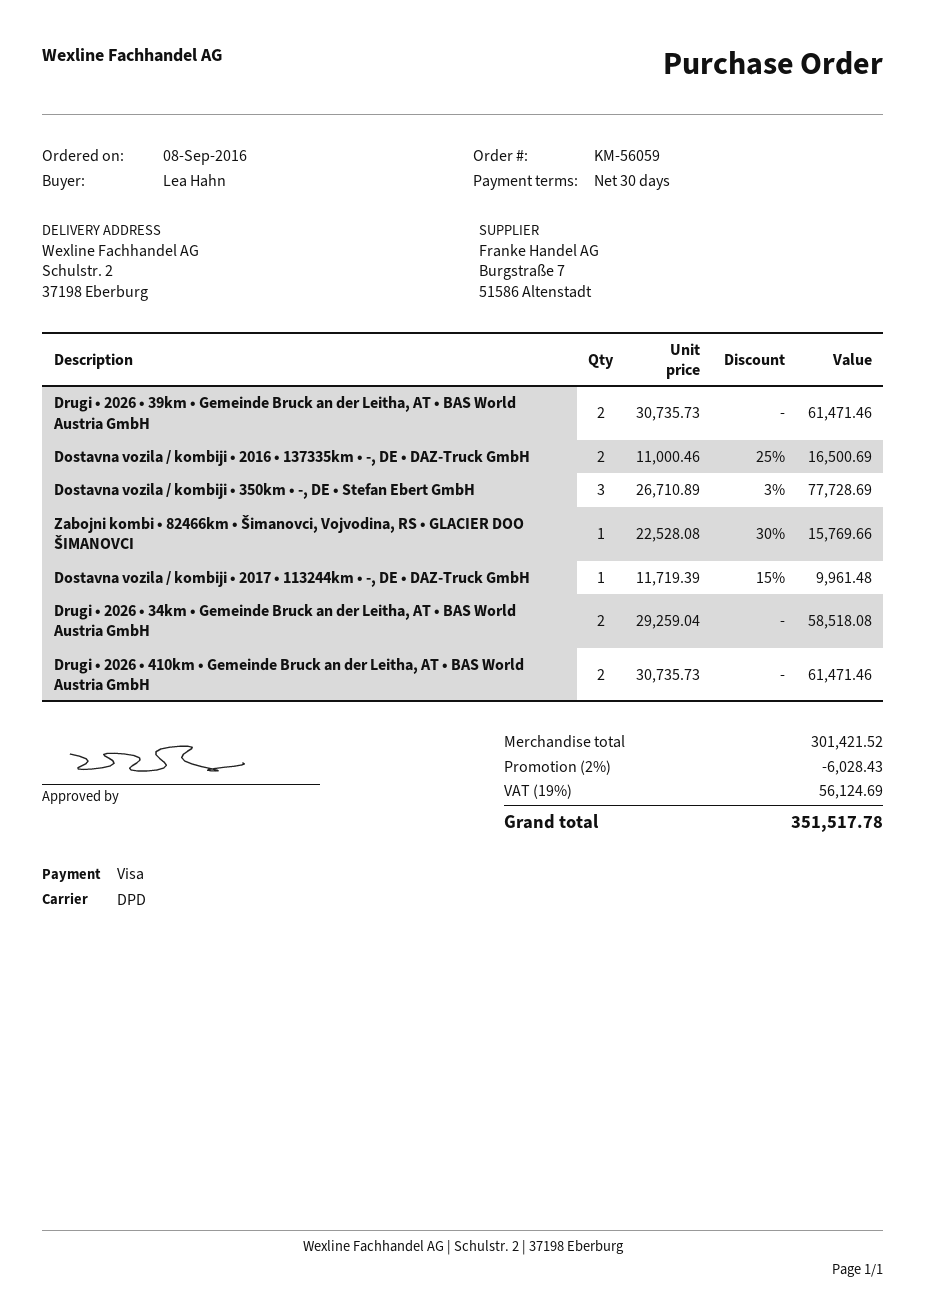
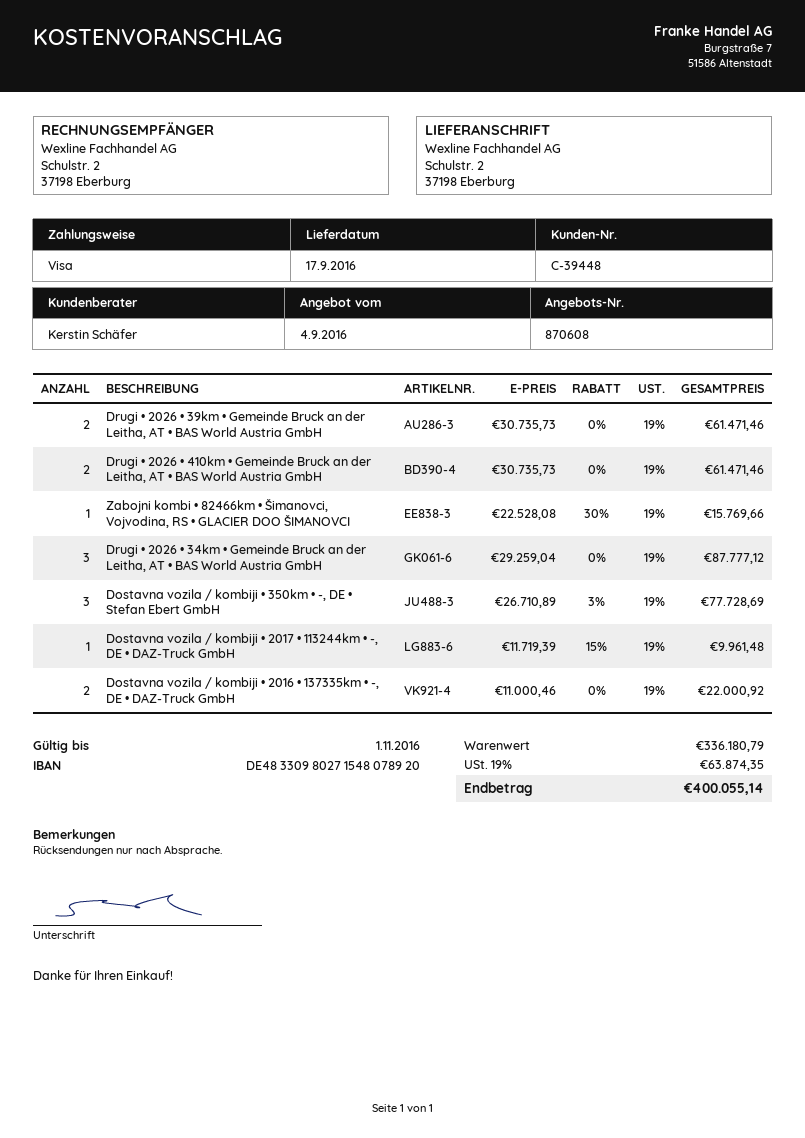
Dostavna vozila / kombiji • 2016 • 137335km • -, DE • DAZ-Truck GmbH: 2 x 11000.46 - 25% = 16500.69 -> 2 x 11000.46 = 22000.92
Drugi • 2026 • 34km • Gemeinde Bruck an der Leitha, AT • BAS World Austria GmbH: 2 x 29259.04 = 58518.08 -> 3 x 29259.04 = 87777.12
subtotal: 301421.52 -> 336180.79
discount: 2% = 6028.43 -> none
tax: 19% = 56124.69 -> 19% = 63874.35
total: 351517.78 -> 400055.14

